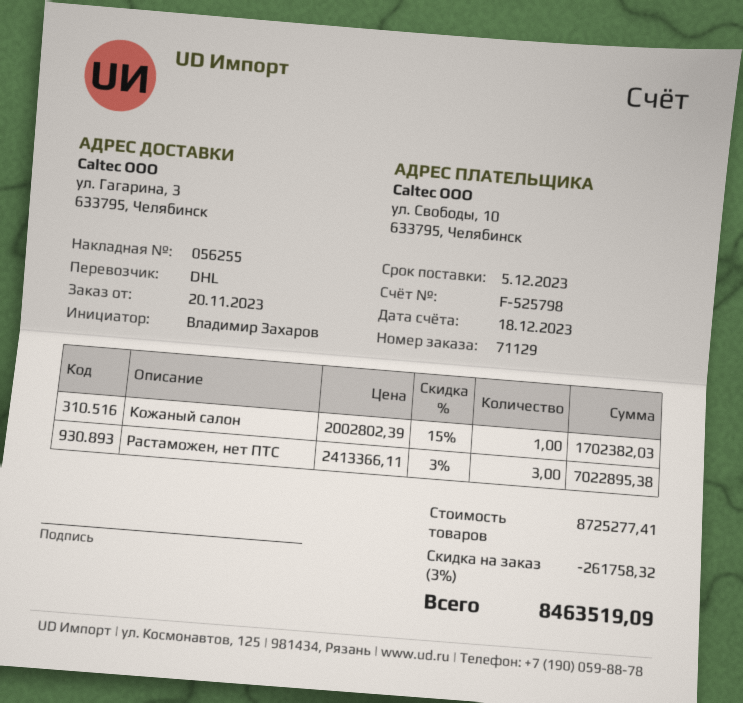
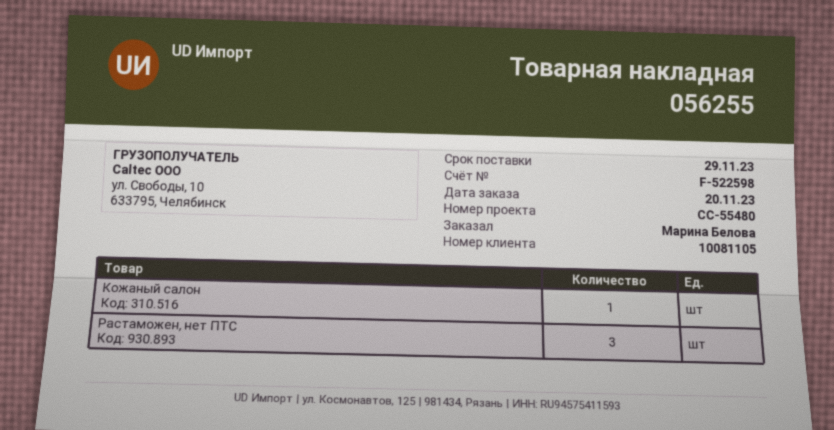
delivery date: 2023-12-05 -> 2023-11-29
invoice number: F-525798 -> F-522598
ordered by: Владимир Захаров -> Марина Белова
ship to: ул. Гагарина, 3, 633795, Челябинск -> ул. Свободы, 10, 633795, Челябинск

